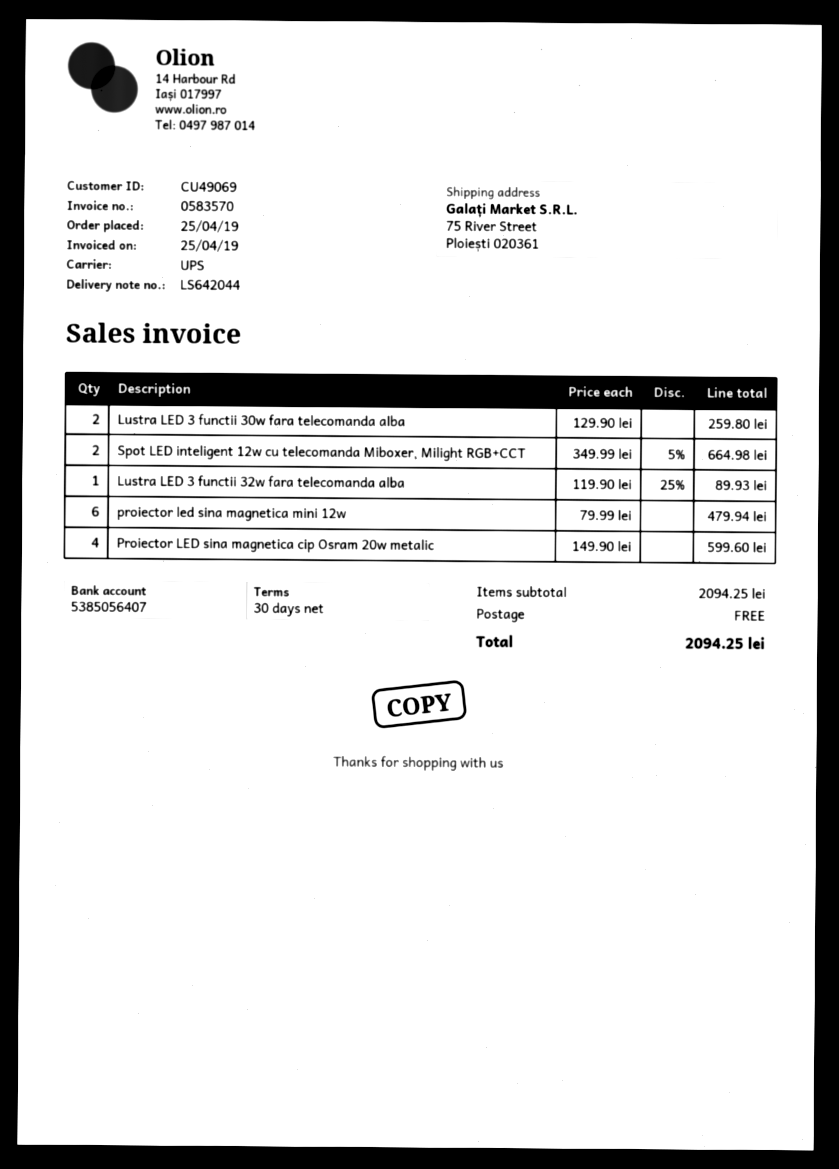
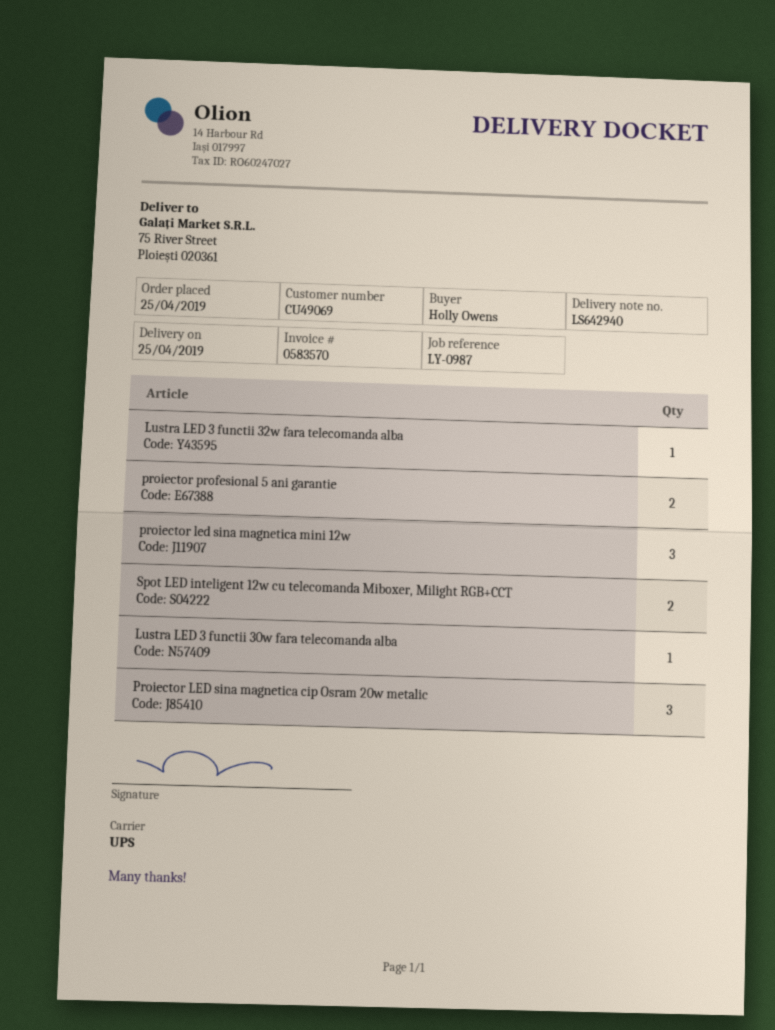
delivery note number: LS642044 -> LS642940
Lustra LED 3 functii 30w fara telecomanda alba: 2 -> 1
proiector led sina magnetica mini 12w: 6 -> 3
Proiector LED sina magnetica cip Osram 20w metalic: 4 -> 3
proiector profesional 5 ani garantie: none -> 2

